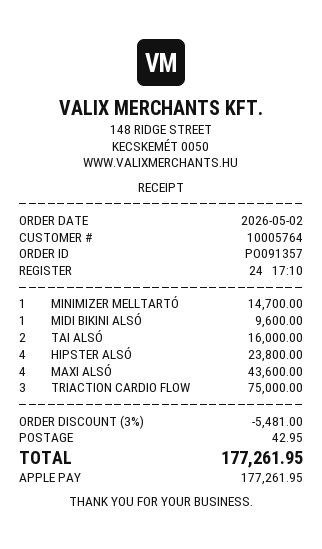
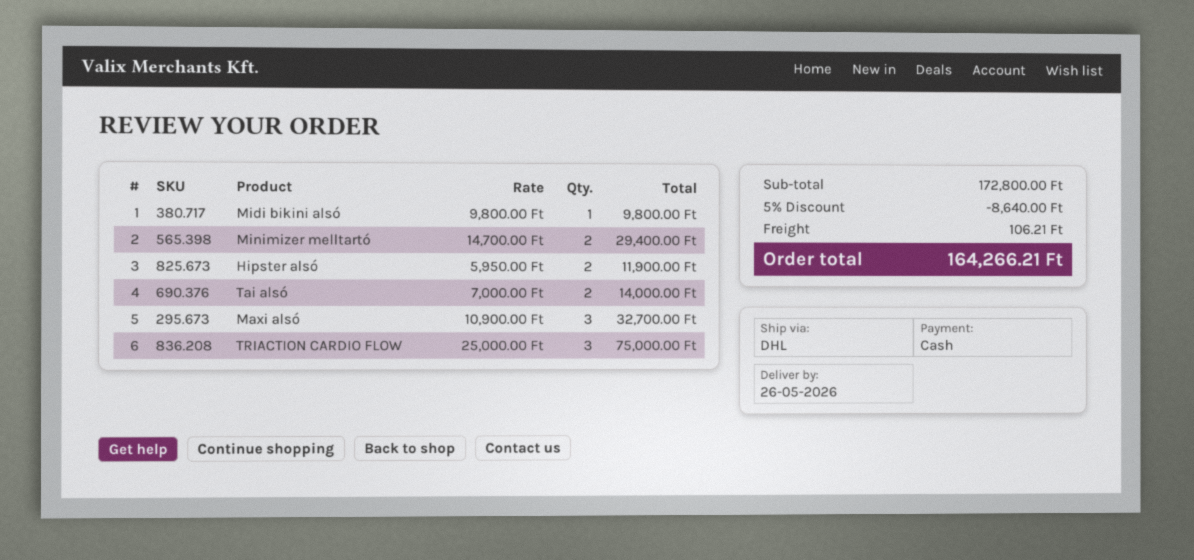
payment method: Apple Pay -> cash
MINIMIZER MELLTARTÓ: 1 for 14700.00 -> 2 for 29400.00
MIDI BIKINI ALSÓ: 1 for 9600.00 -> 1 for 9800.00
TAI ALSÓ: 2 for 16000.00 -> 2 for 14000.00
HIPSTER ALSÓ: 4 for 23800.00 -> 2 for 11900.00
MAXI ALSÓ: 4 for 43600.00 -> 3 for 32700.00
discount: 3% = 5481.00 -> 5% = 8640.00
shipping: 42.95 -> 106.21
total: 177261.95 -> 164266.21

